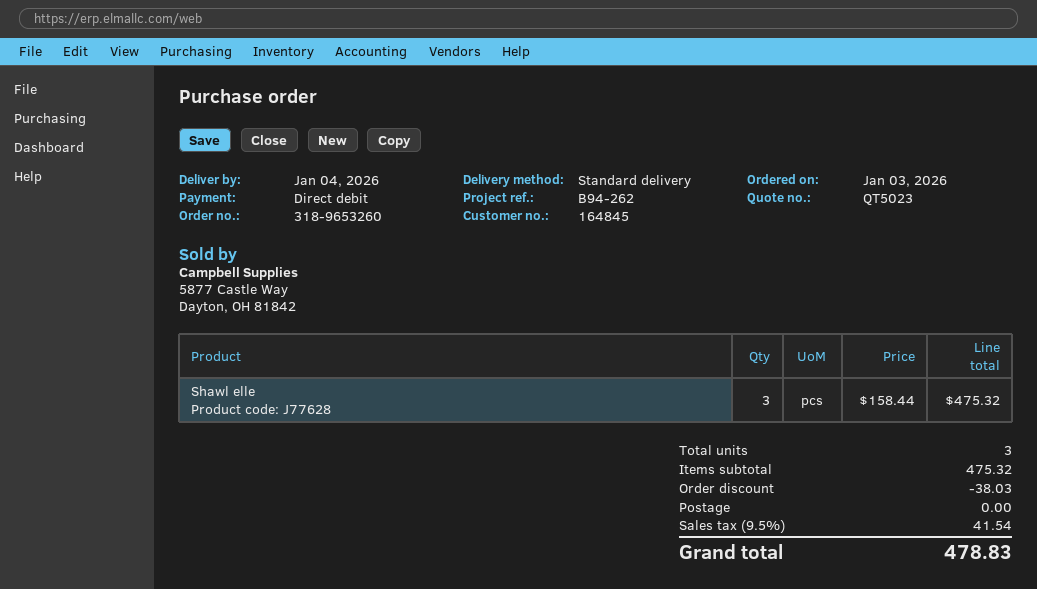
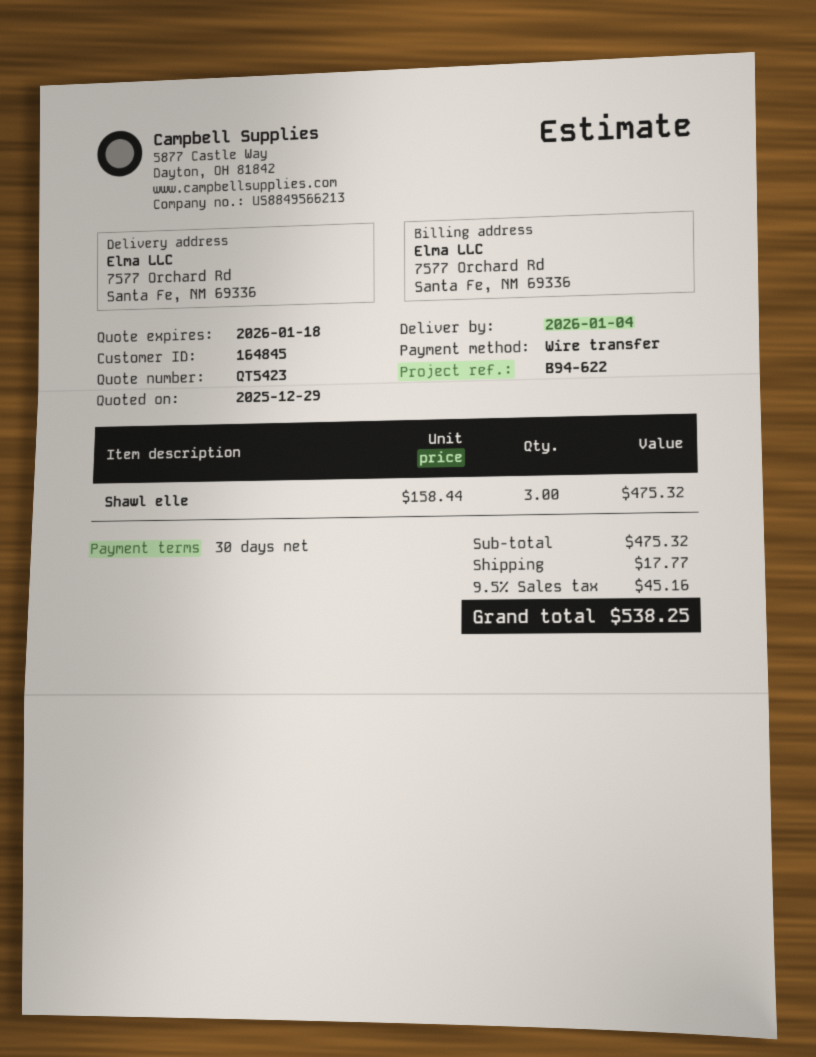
quote number: QT5023 -> QT5423
reference: B94-262 -> B94-622
payment method: direct debit -> bank transfer
discount: 38.03 -> none
shipping: 0.00 -> 17.77
tax: 9.5% = 41.54 -> 9.5% = 45.16
total: 478.83 -> 538.25

